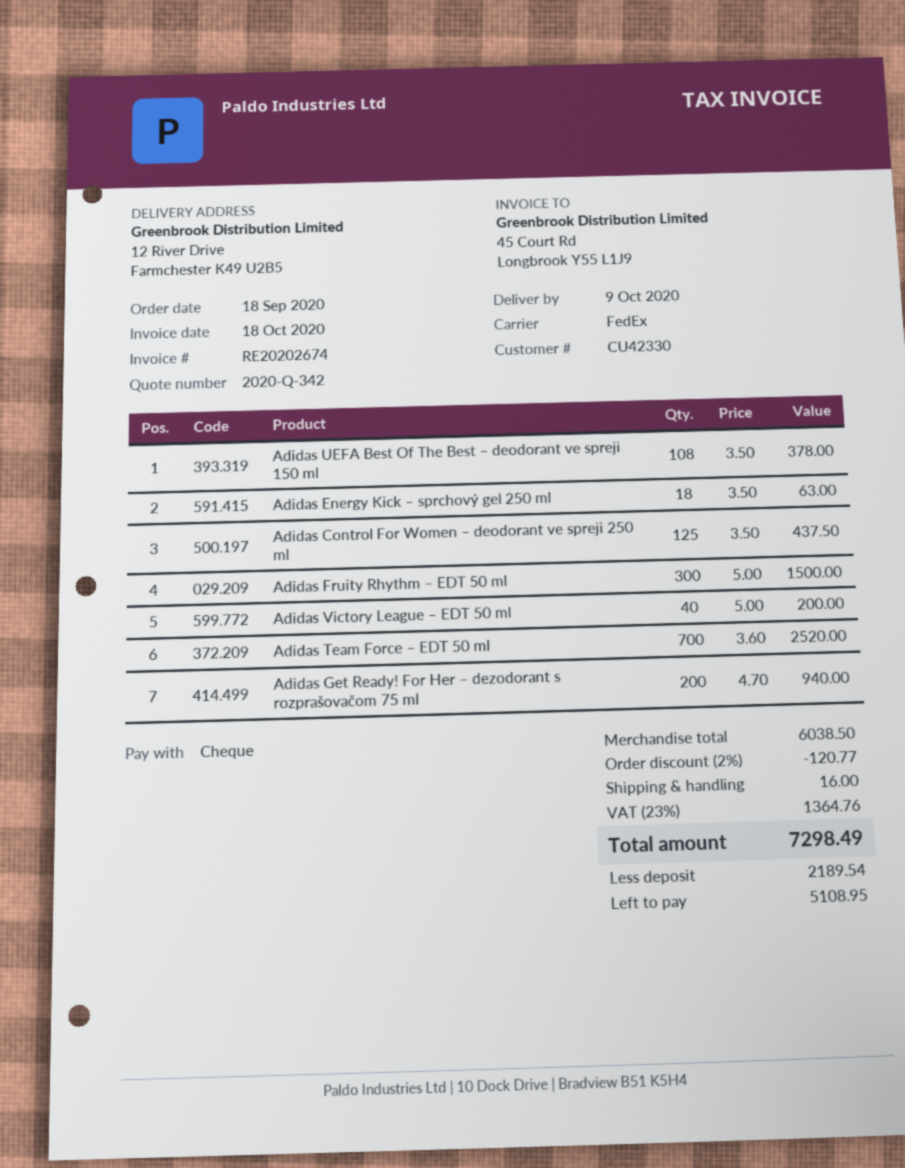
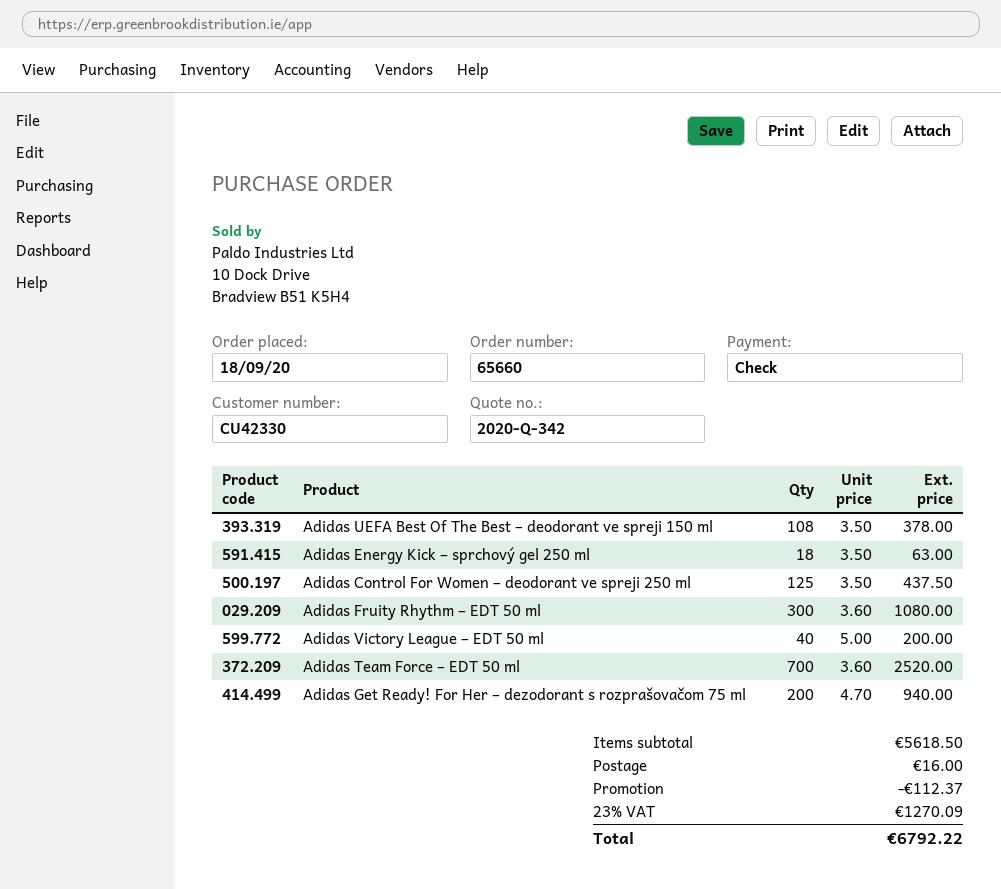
Adidas Fruity Rhythm – EDT 50 ml: 300 x 5.00 = 1500.00 -> 300 x 3.60 = 1080.00
subtotal: 6038.50 -> 5618.50
discount: 120.77 -> 112.37
tax: 23% = 1364.76 -> 23% = 1270.09
total: 7298.49 -> 6792.22

